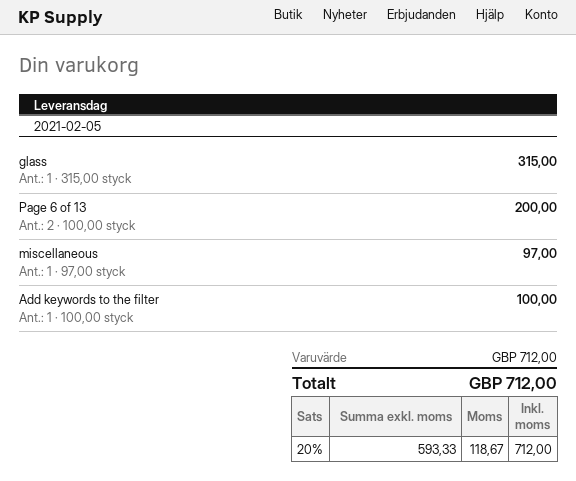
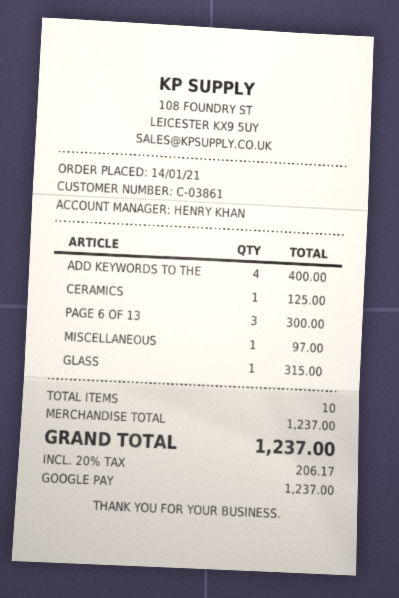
Page 6 of 13: 2 for 200.00 -> 3 for 300.00
Add keywords to the filter: 1 for 100.00 -> 4 for 400.00
CERAMICS: none -> 1 for 125.00
subtotal: 712.00 -> 1237.00
tax: 20% = 118.67 -> 20% = 206.17
total: 712.00 -> 1237.00

